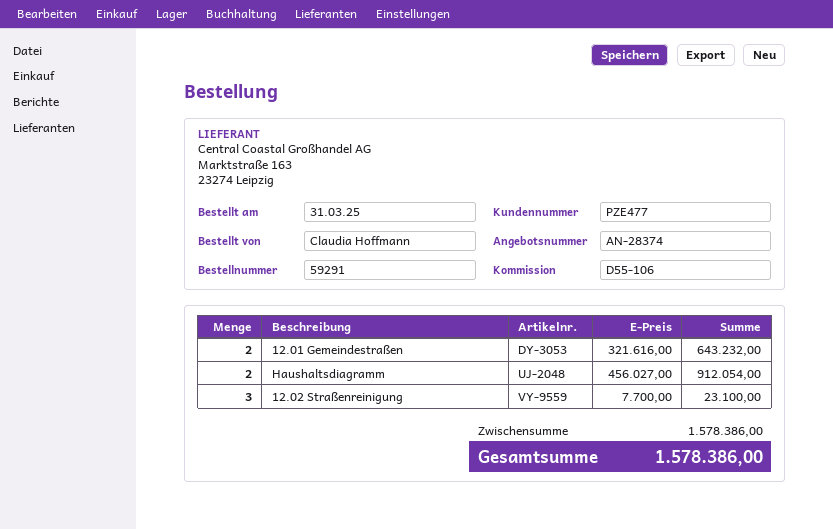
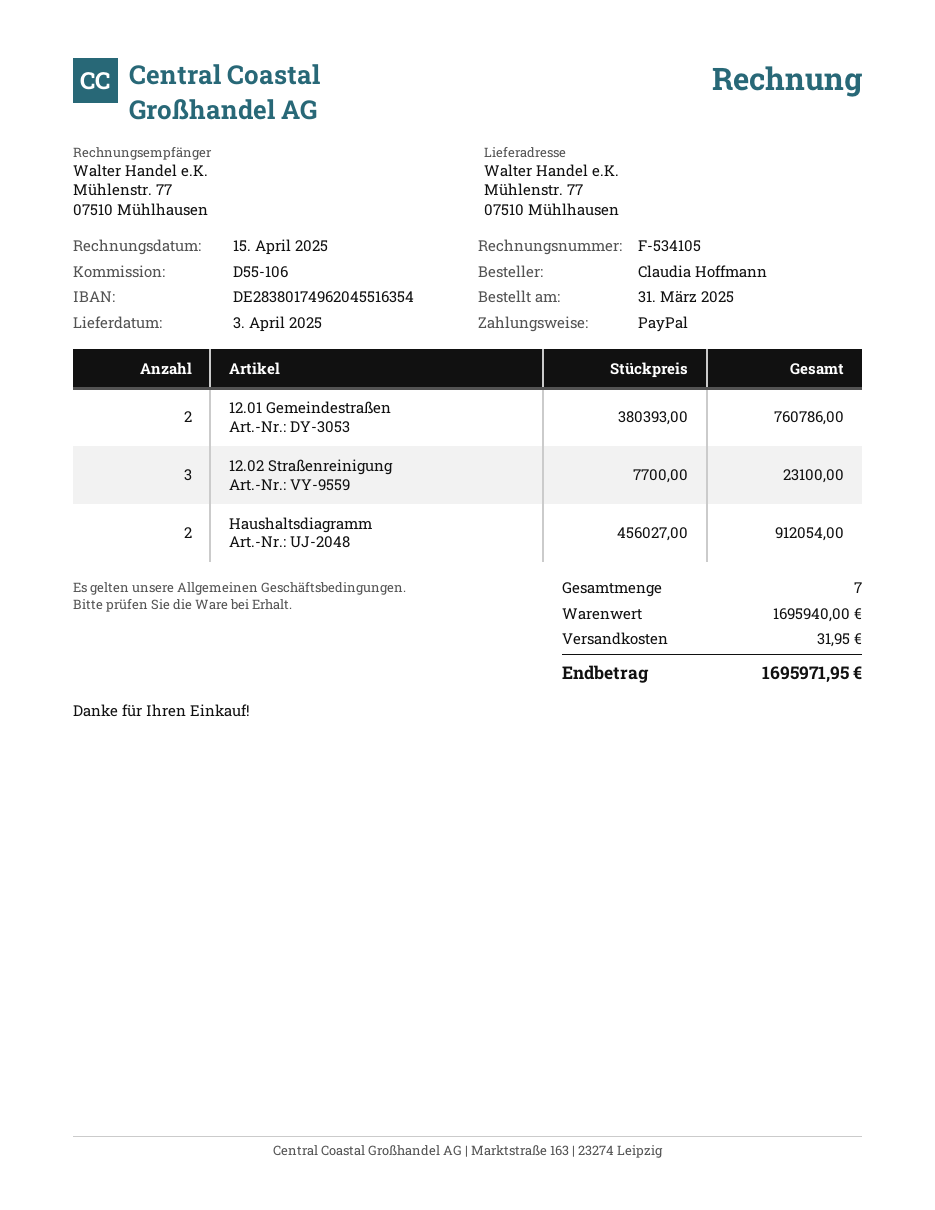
12.01 Gemeindestraßen: 2 x 321616.00 = 643232.00 -> 2 x 380393.00 = 760786.00
subtotal: 1578386.00 -> 1695940.00
shipping: none -> 31.95
total: 1578386.00 -> 1695971.95

